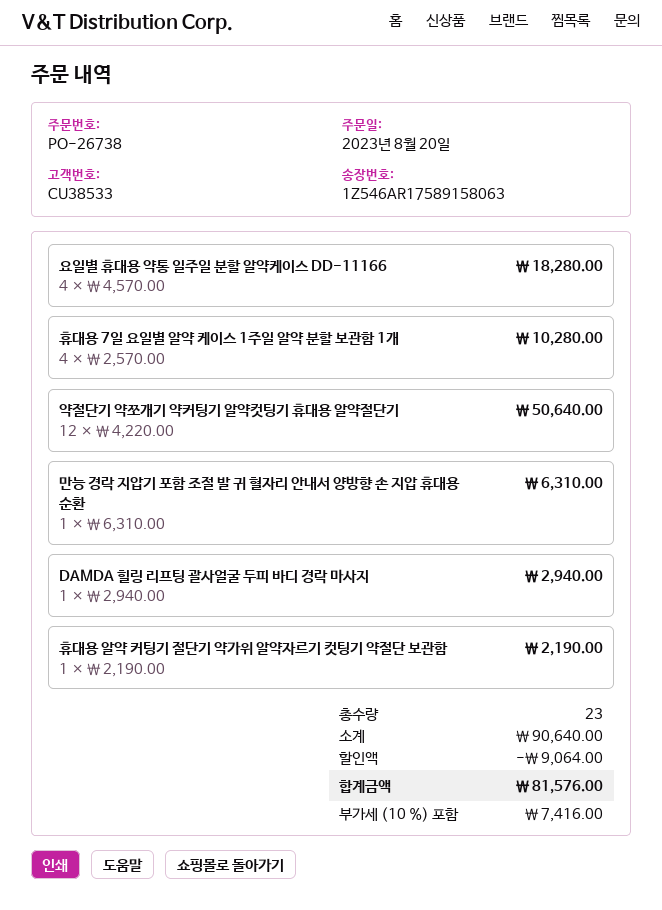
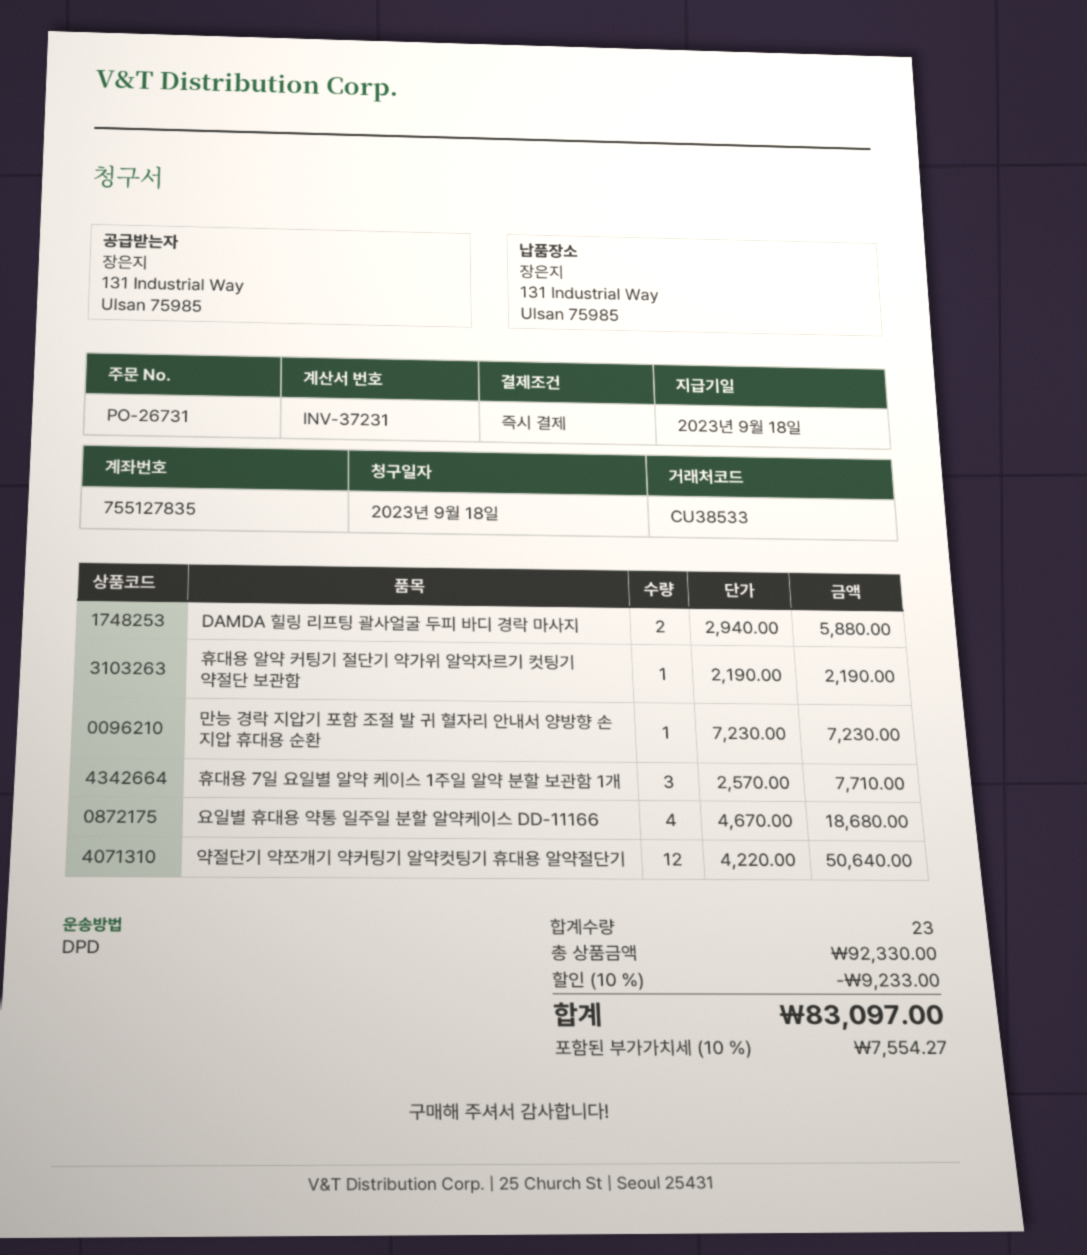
order number: PO-26738 -> PO-26731
요일별 휴대용 약통 일주일 분할 알약케이스 DD-11166: 4 x 4570.00 = 18280.00 -> 4 x 4670.00 = 18680.00
휴대용 7일 요일별 알약 케이스 1주일 알약 분할 보관함 1개: 4 x 2570.00 = 10280.00 -> 3 x 2570.00 = 7710.00
만능 경락 지압기 포함 조절 발 귀 혈자리 안내서 양방향 손 지압 휴대용 순환: 1 x 6310.00 = 6310.00 -> 1 x 7230.00 = 7230.00
DAMDA 힐링 리프팅 괄사얼굴 두피 바디 경락 마사지: 1 x 2940.00 = 2940.00 -> 2 x 2940.00 = 5880.00
subtotal: 90640.00 -> 92330.00
discount: 9064.00 -> 9233.00
tax: 10% = 7416.00 -> 10% = 7554.27
total: 81576.00 -> 83097.00

